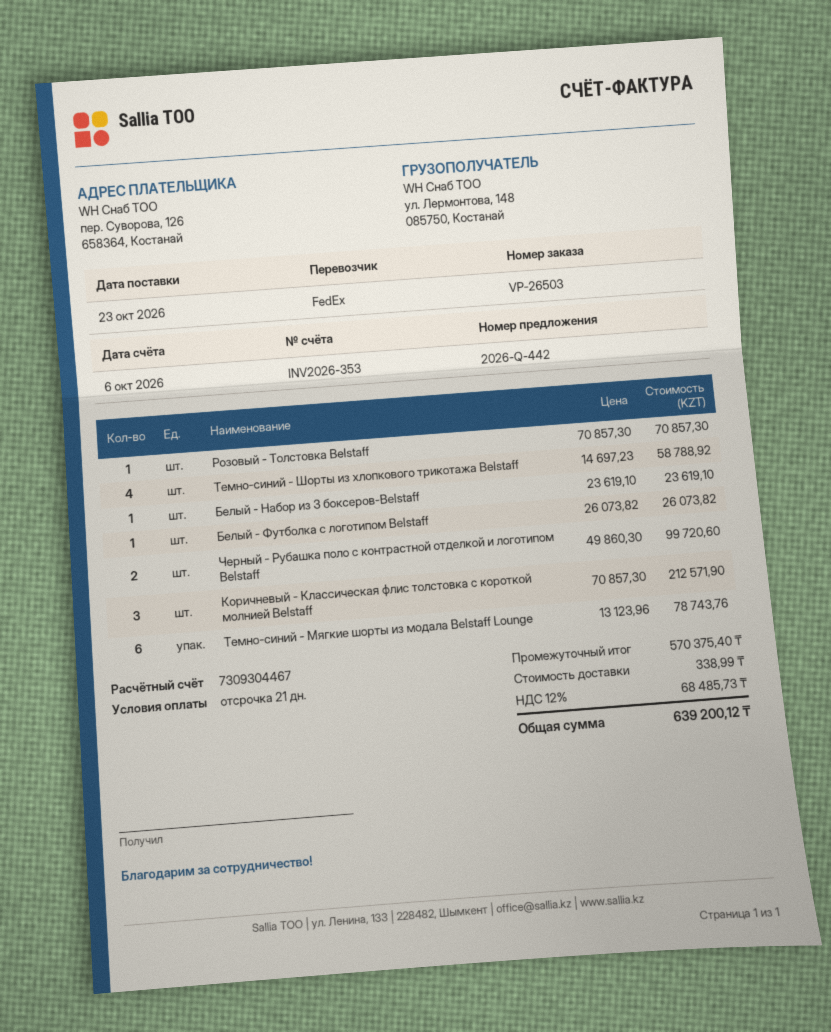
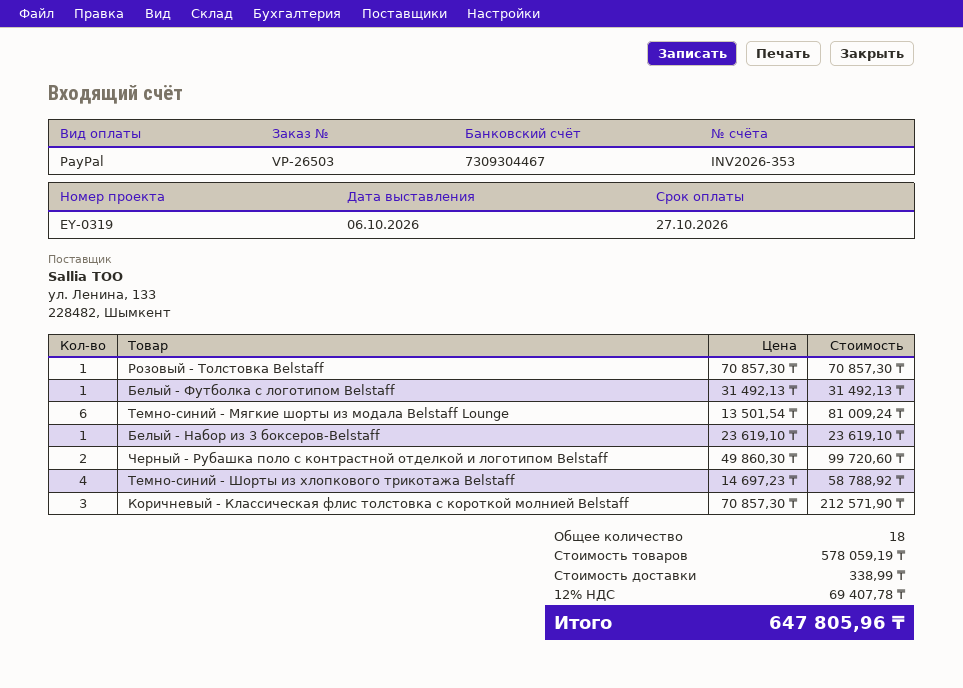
Белый - Футболка с логотипом Belstaff: 1 x 26073.82 = 26073.82 -> 1 x 31492.13 = 31492.13
Темно-синий - Мягкие шорты из модала Belstaff Lounge: 6 x 13123.96 = 78743.76 -> 6 x 13501.54 = 81009.24
subtotal: 570375.40 -> 578059.19
tax: 12% = 68485.73 -> 12% = 69407.78
total: 639200.12 -> 647805.96

